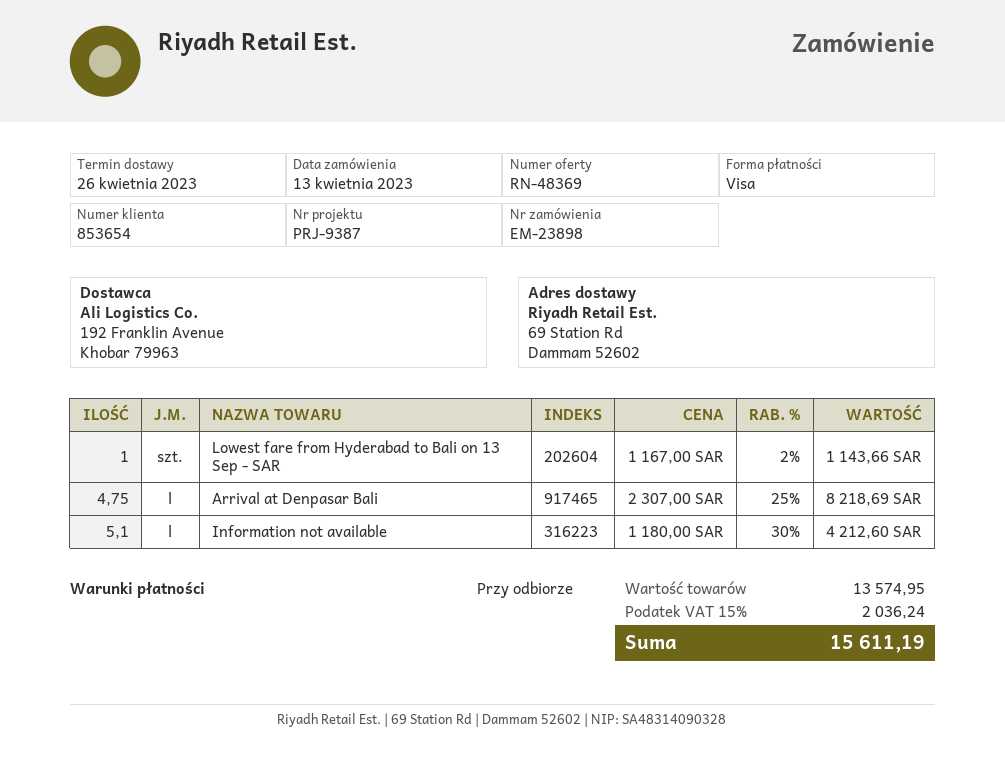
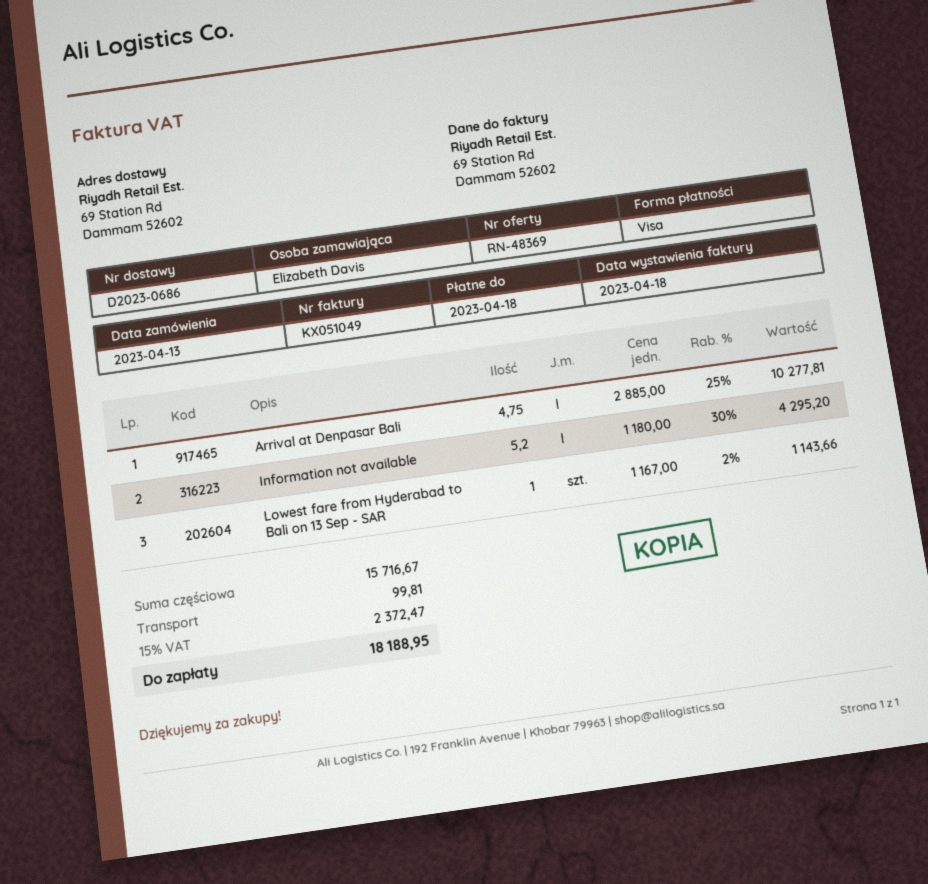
Arrival at Denpasar Bali: 4.75 x 2307.00 - 25% = 8218.69 -> 4.75 x 2885.00 - 25% = 10277.81
Information not available: 5.1 x 1180.00 - 30% = 4212.60 -> 5.2 x 1180.00 - 30% = 4295.20
subtotal: 13574.95 -> 15716.67
shipping: none -> 99.81
tax: 15% = 2036.24 -> 15% = 2372.47
total: 15611.19 -> 18188.95

